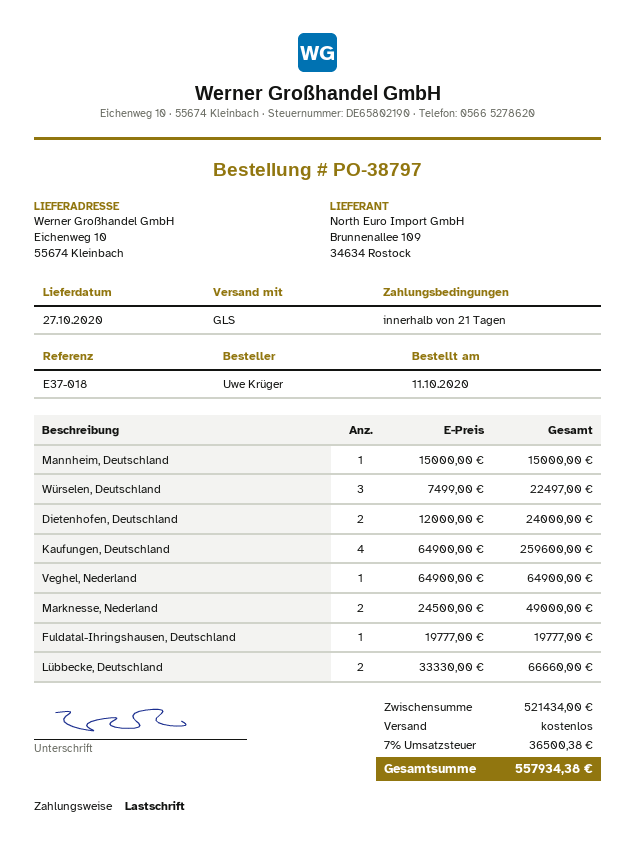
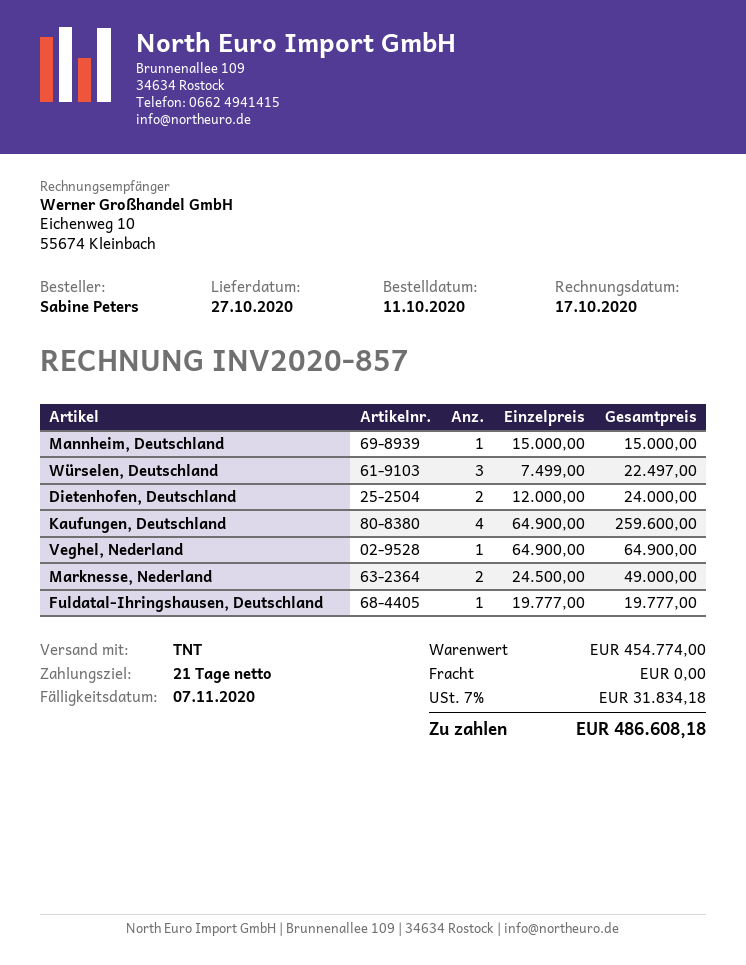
ordered by: Uwe Krüger -> Sabine Peters
shipping method: GLS -> TNT
Lübbecke, Deutschland: 2 x 33330.00 = 66660.00 -> none
subtotal: 521434.00 -> 454774.00
tax: 7% = 36500.38 -> 7% = 31834.18
total: 557934.38 -> 486608.18

